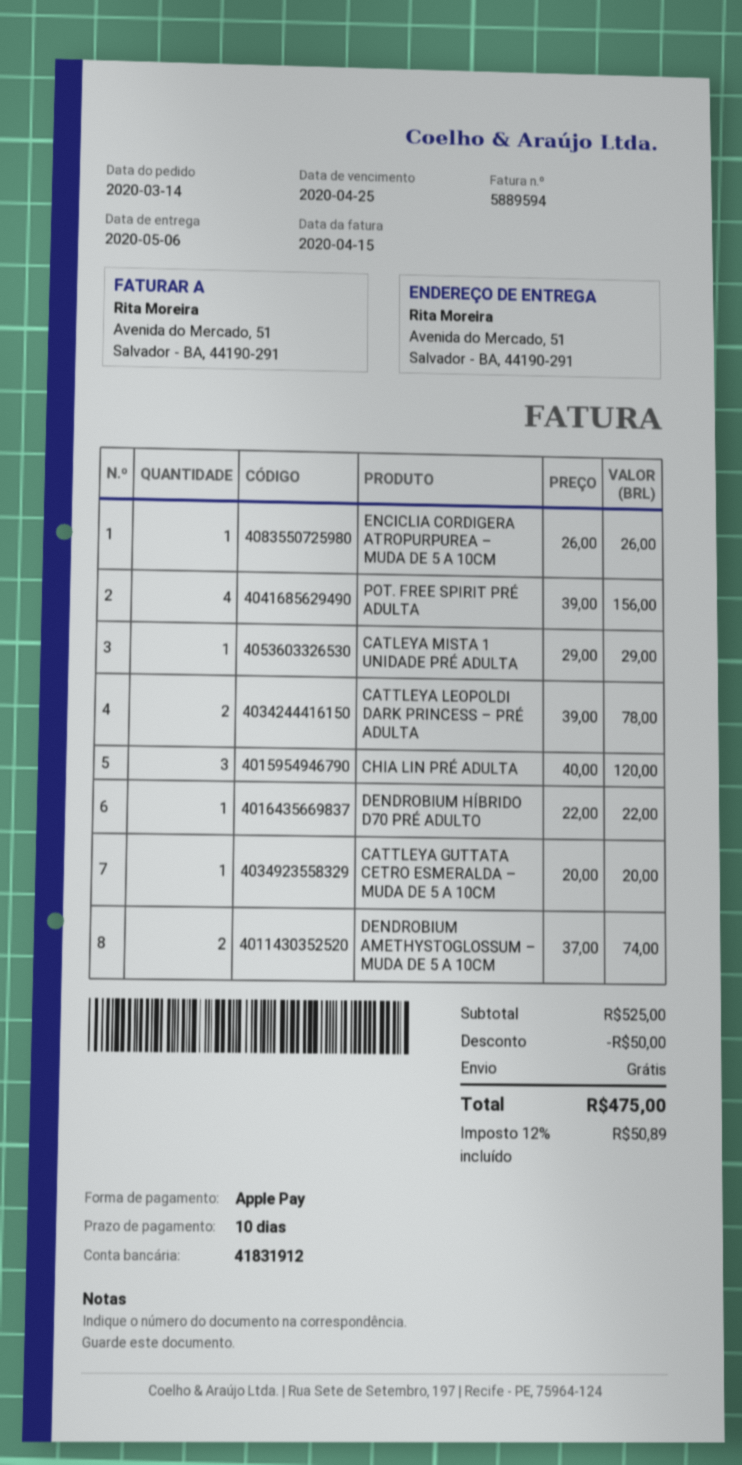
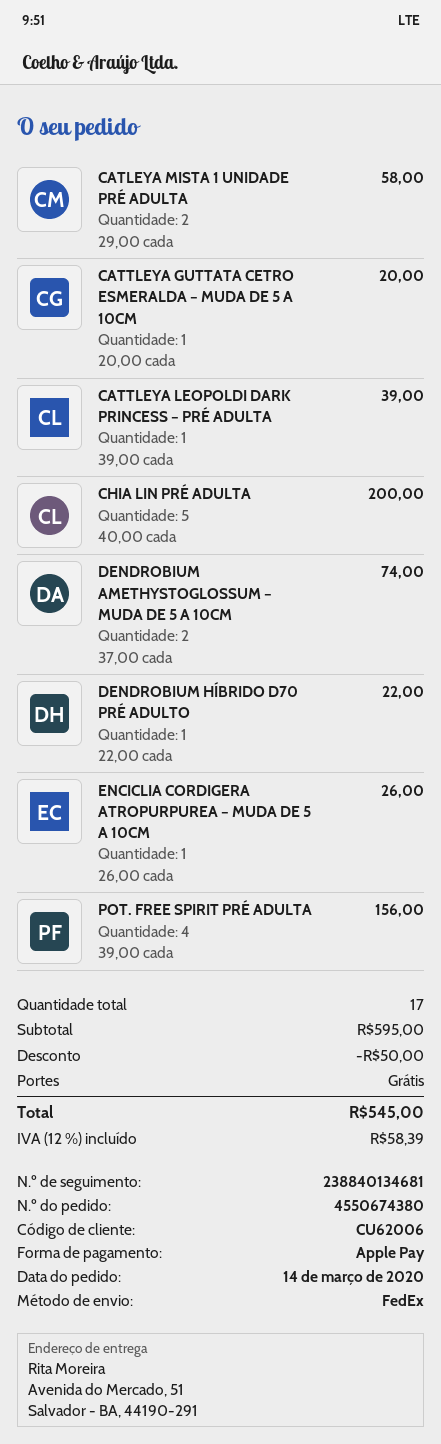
CATLEYA MISTA 1 UNIDADE PRÉ ADULTA: 1 x 29.00 = 29.00 -> 2 x 29.00 = 58.00
CATTLEYA LEOPOLDI DARK PRINCESS – PRÉ ADULTA: 2 x 39.00 = 78.00 -> 1 x 39.00 = 39.00
CHIA LIN PRÉ ADULTA: 3 x 40.00 = 120.00 -> 5 x 40.00 = 200.00
subtotal: 525.00 -> 595.00
tax: 12% = 50.89 -> 12% = 58.39
total: 475.00 -> 545.00

